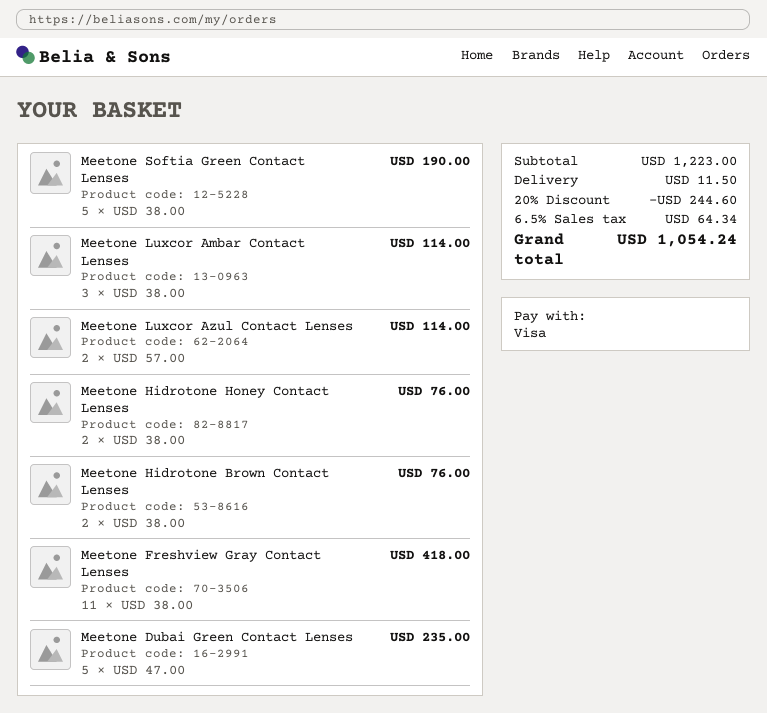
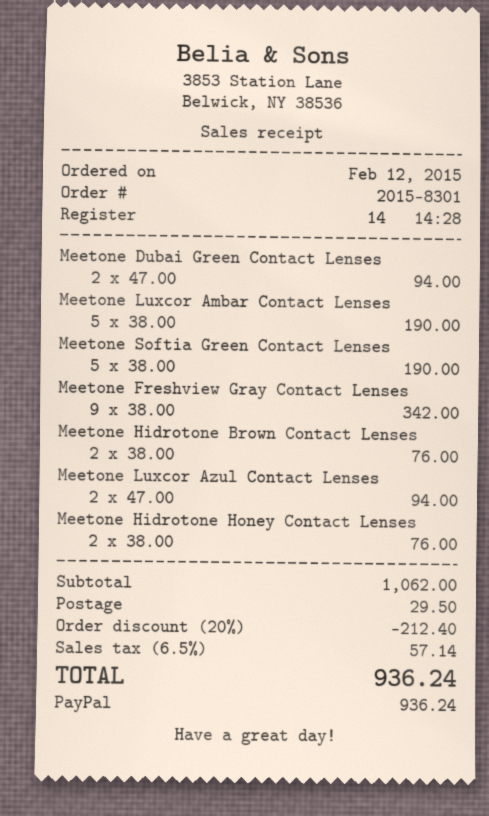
payment method: Visa -> PayPal
Meetone Luxcor Ambar Contact Lenses: 3 x 38.00 = 114.00 -> 5 x 38.00 = 190.00
Meetone Luxcor Azul Contact Lenses: 2 x 57.00 = 114.00 -> 2 x 47.00 = 94.00
Meetone Freshview Gray Contact Lenses: 11 x 38.00 = 418.00 -> 9 x 38.00 = 342.00
Meetone Dubai Green Contact Lenses: 5 x 47.00 = 235.00 -> 2 x 47.00 = 94.00
subtotal: 1223.00 -> 1062.00
discount: 20% = 244.60 -> 20% = 212.40
shipping: 11.50 -> 29.50
tax: 6.5% = 64.34 -> 6.5% = 57.14
total: 1054.24 -> 936.24

